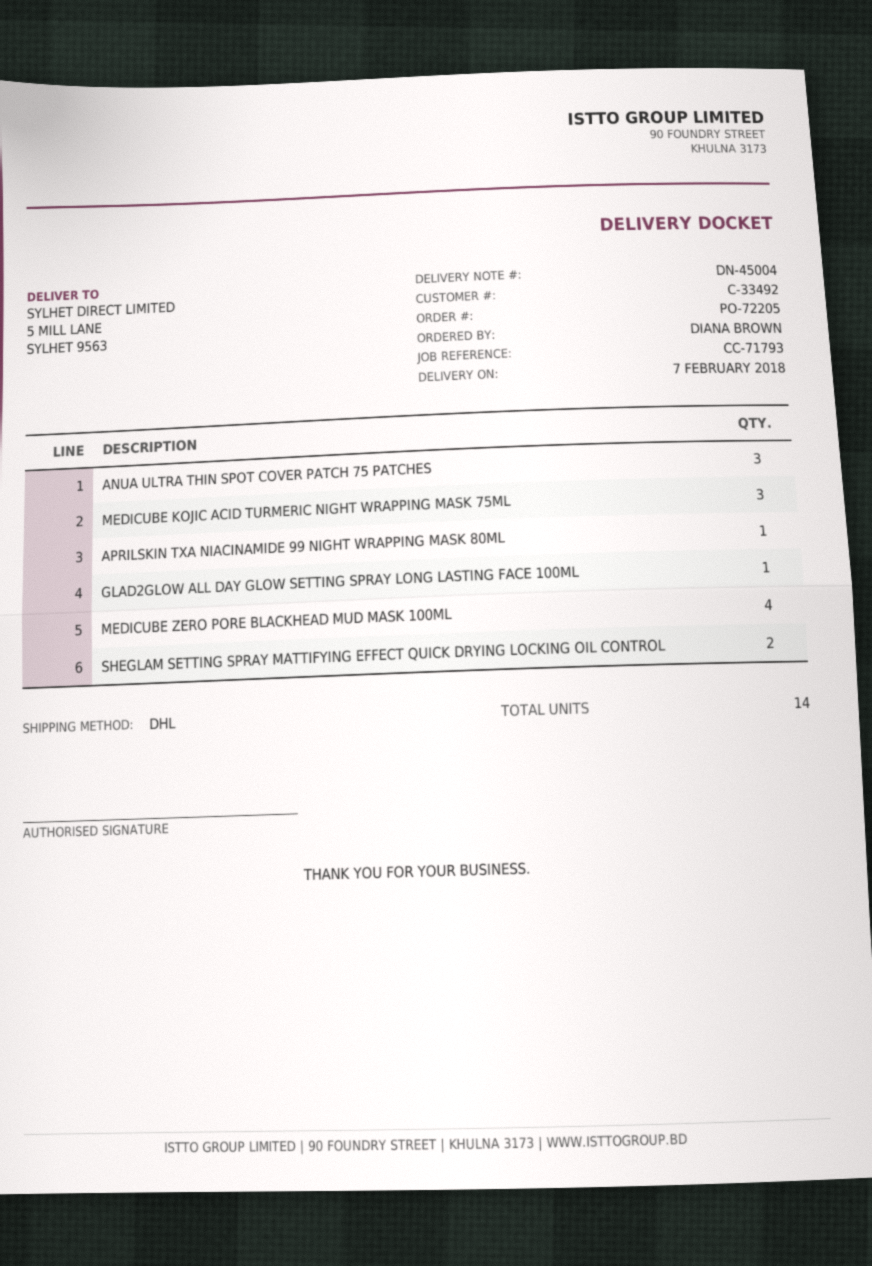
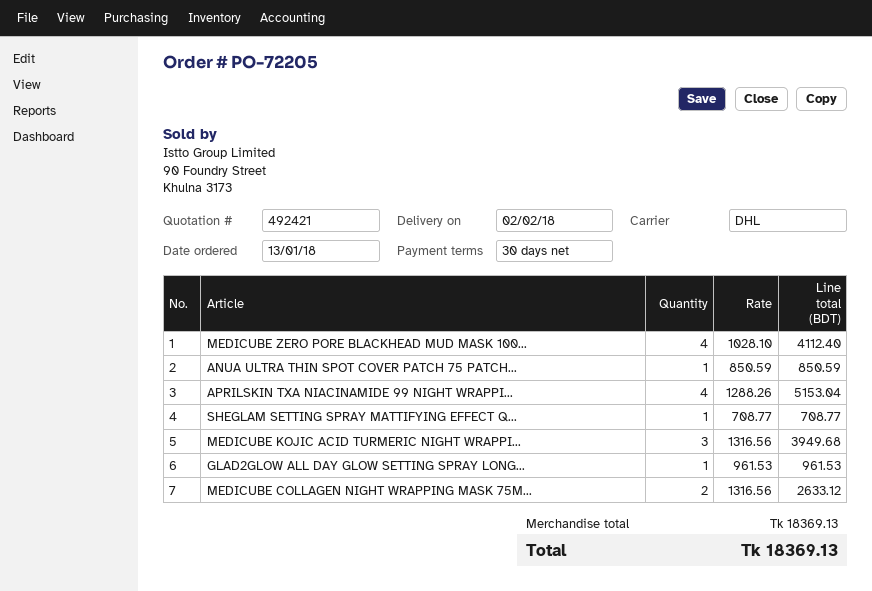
delivery date: 2018-02-07 -> 2018-02-02
ANUA ULTRA THIN SPOT COVER PATCH 75 PATCHES: 3 -> 1
APRILSKIN TXA NIACINAMIDE 99 NIGHT WRAPPING MASK 80ML: 1 -> 4
SHEGLAM SETTING SPRAY MATTIFYING EFFECT QUICK DRYING LOCKING OIL CONTROL: 2 -> 1
MEDICUBE COLLAGEN NIGHT WRAPPING MASK 75M...: none -> 2

